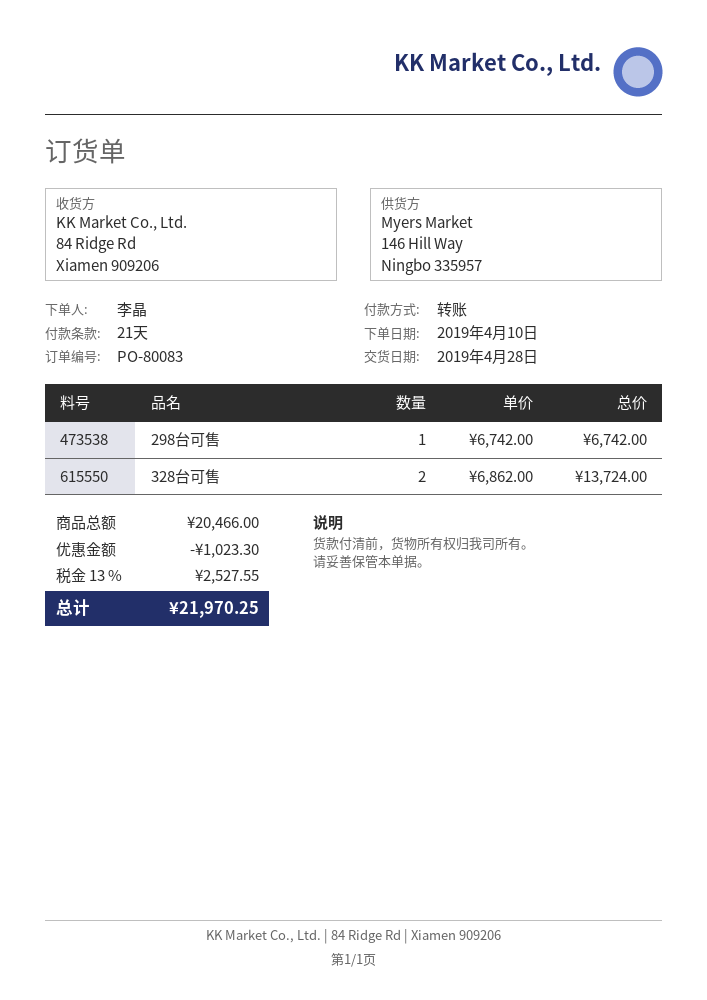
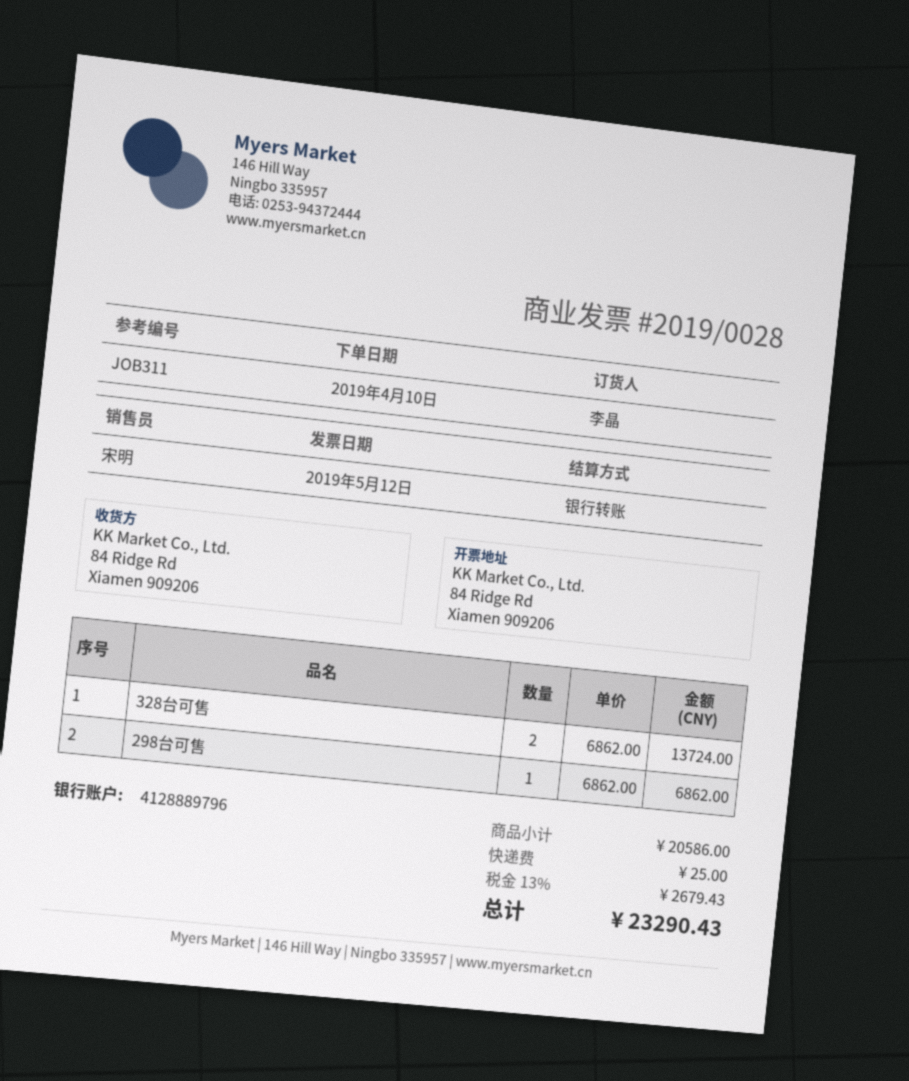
298台可售: 1 x 6742.00 = 6742.00 -> 1 x 6862.00 = 6862.00
subtotal: 20466.00 -> 20586.00
discount: 1023.30 -> none
shipping: none -> 25.00
tax: 13% = 2527.55 -> 13% = 2679.43
total: 21970.25 -> 23290.43

